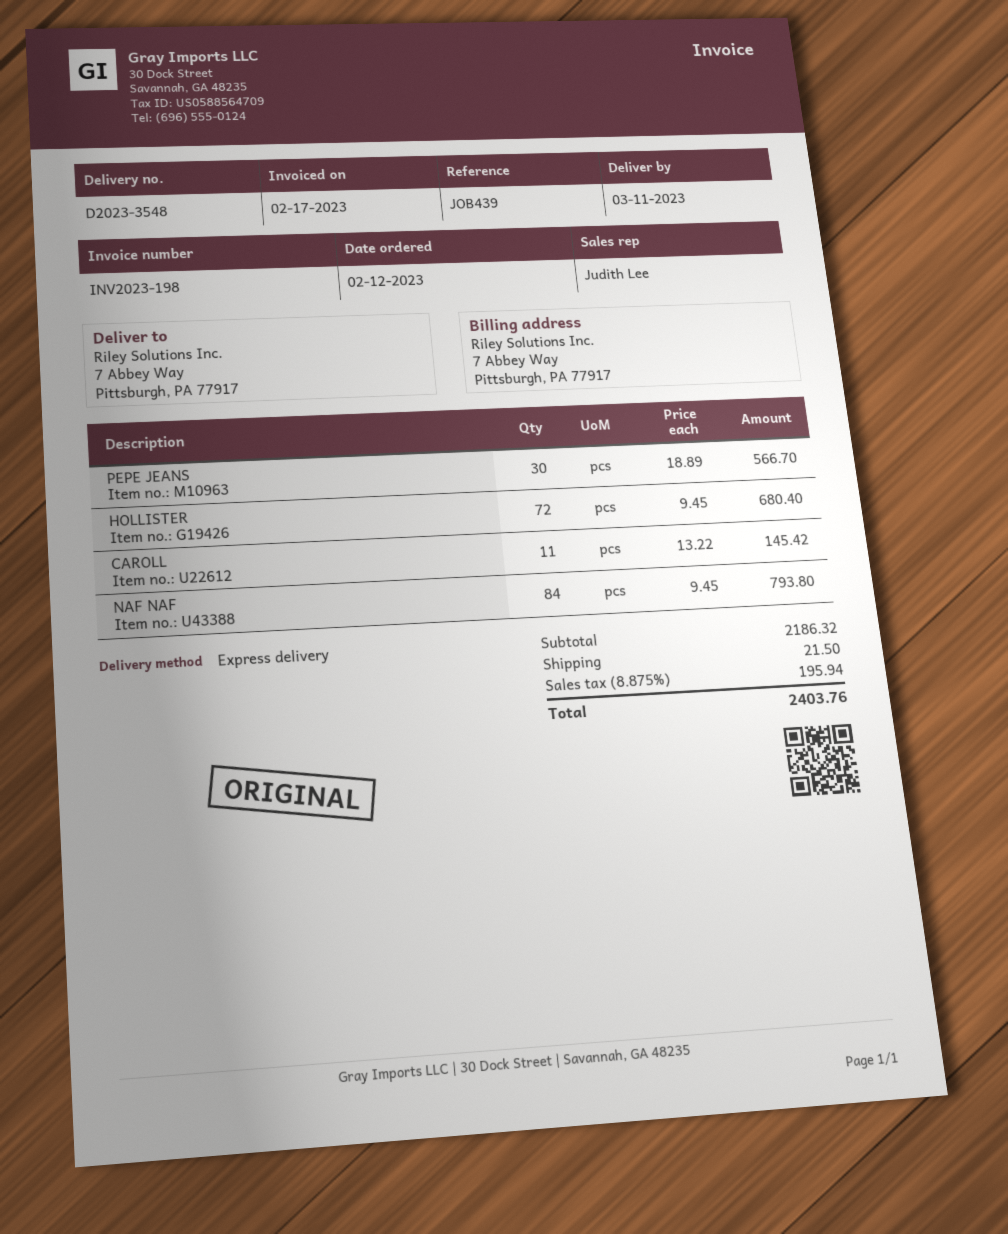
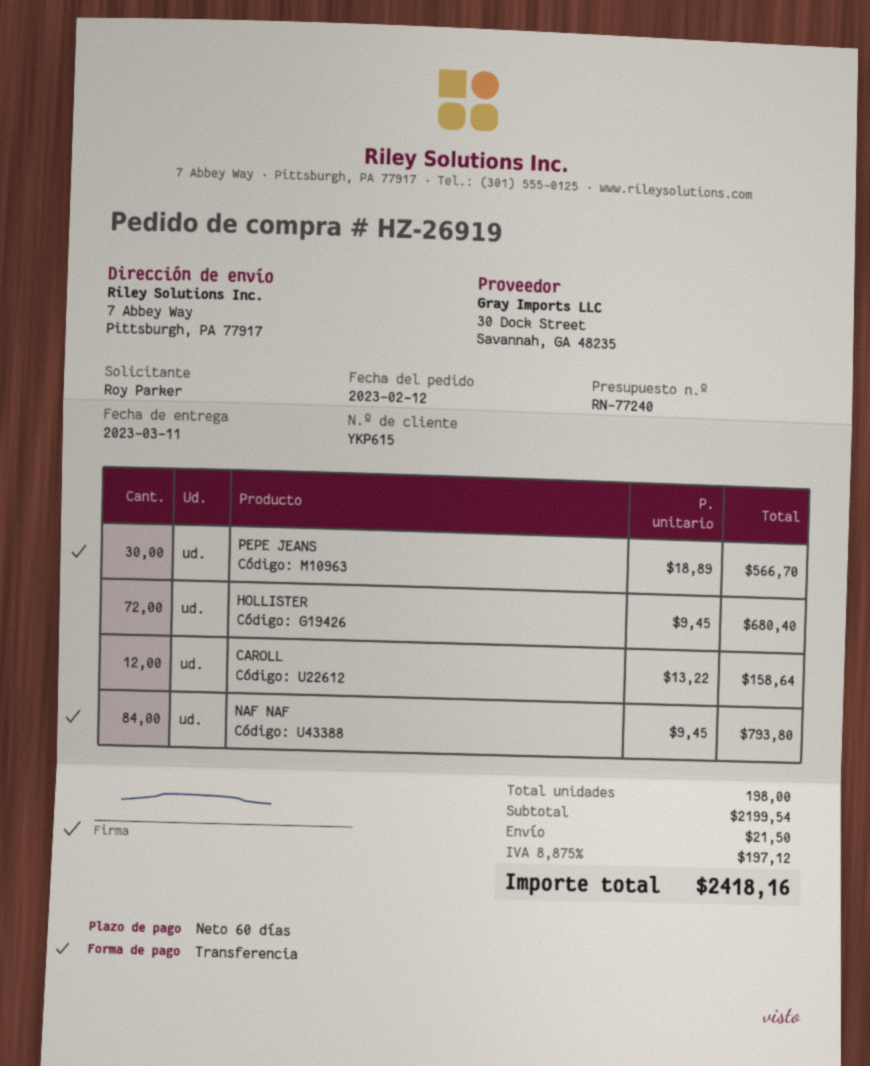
CAROLL: 11 x 13.22 = 145.42 -> 12 x 13.22 = 158.64
subtotal: 2186.32 -> 2199.54
tax: 8.875% = 195.94 -> 8.875% = 197.12
total: 2403.76 -> 2418.16

